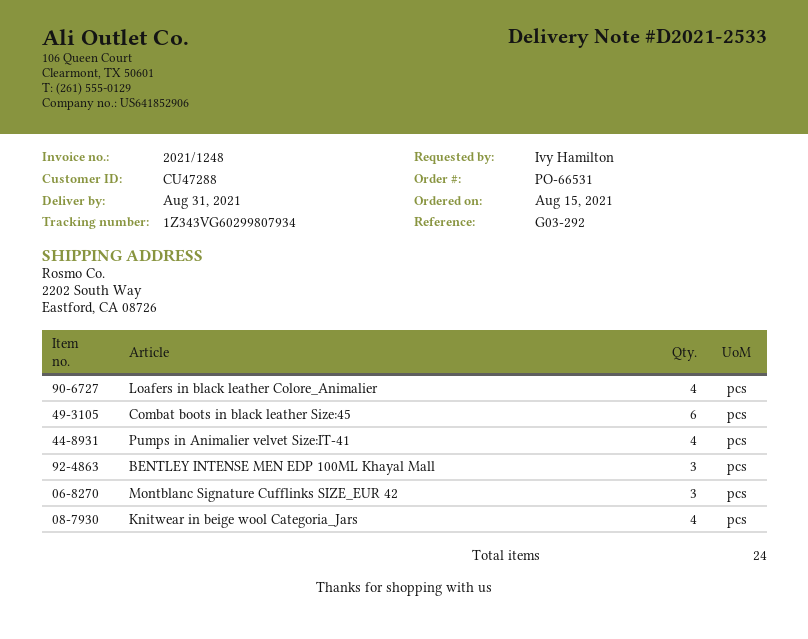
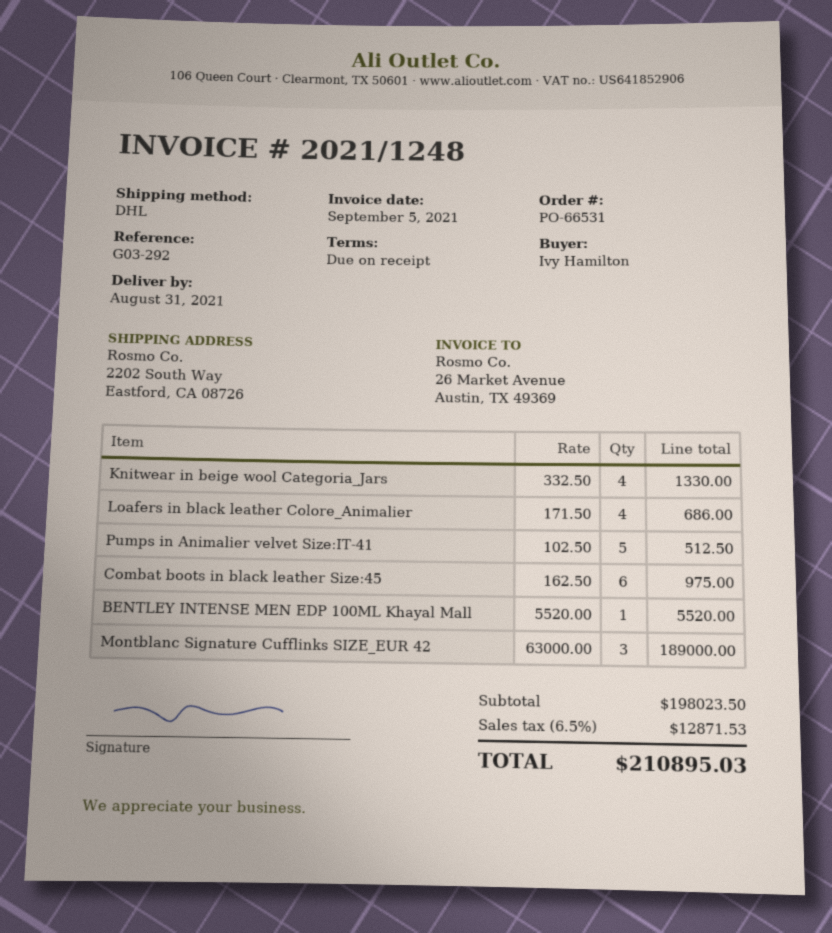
Pumps in Animalier velvet Size:IT-41: 4 -> 5
BENTLEY INTENSE MEN EDP 100ML Khayal Mall: 3 -> 1

